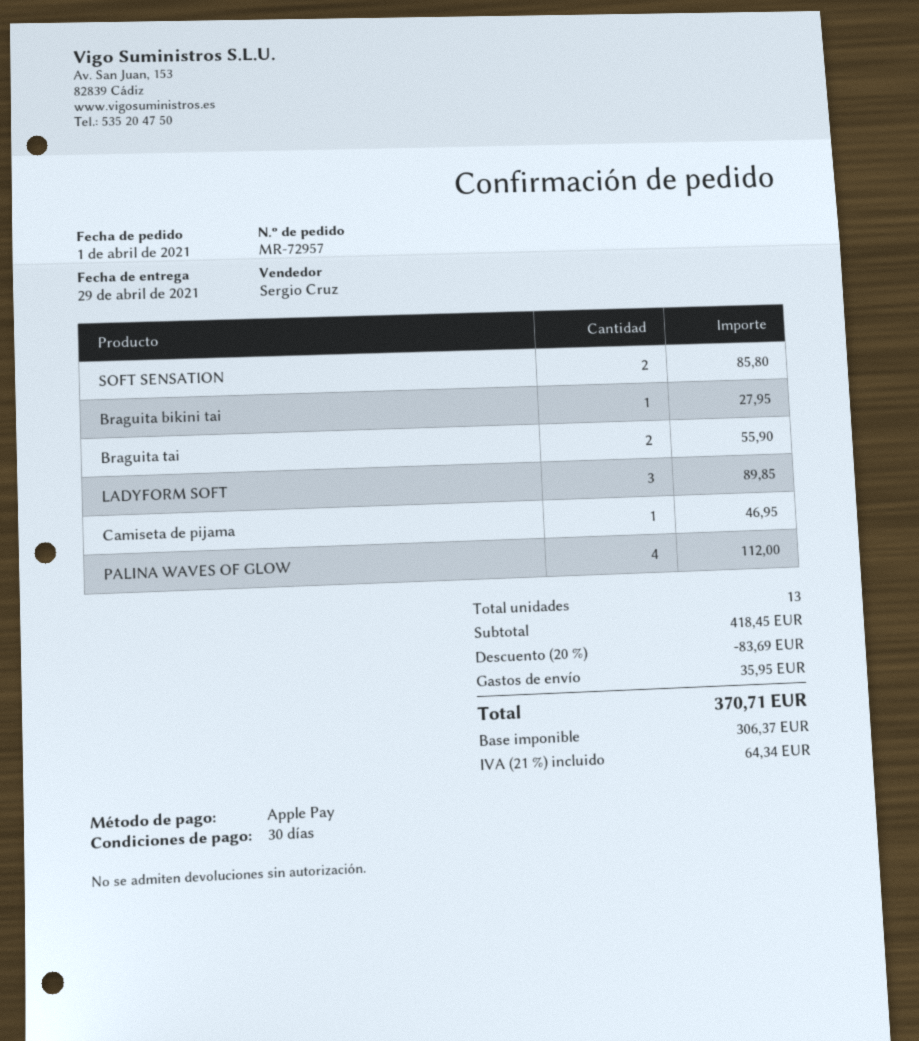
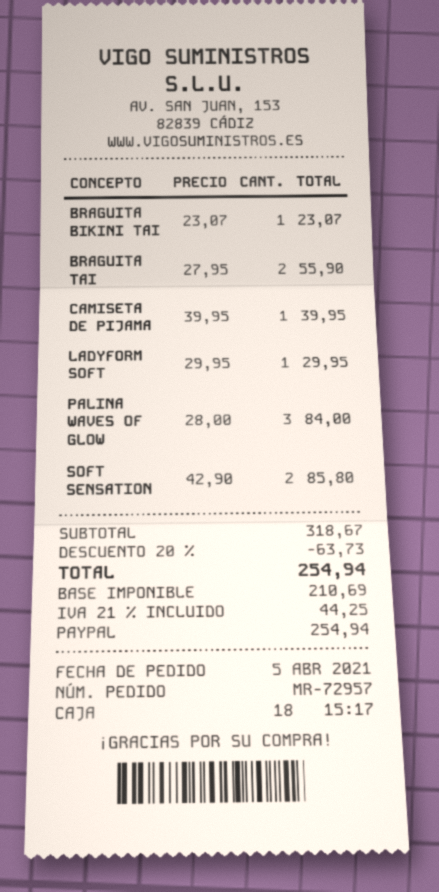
order date: 2021-04-01 -> 2021-04-05
payment method: Apple Pay -> PayPal
Braguita bikini tai: 1 for 27.95 -> 1 for 23.07
LADYFORM SOFT: 3 for 89.85 -> 1 for 29.95
Camiseta de pijama: 1 for 46.95 -> 1 for 39.95
PALINA WAVES OF GLOW: 4 for 112.00 -> 3 for 84.00
subtotal: 418.45 -> 318.67
discount: 20% = 83.69 -> 20% = 63.73
shipping: 35.95 -> none
net: 306.37 -> 210.69
tax: 21% = 64.34 -> 21% = 44.25
total: 370.71 -> 254.94

